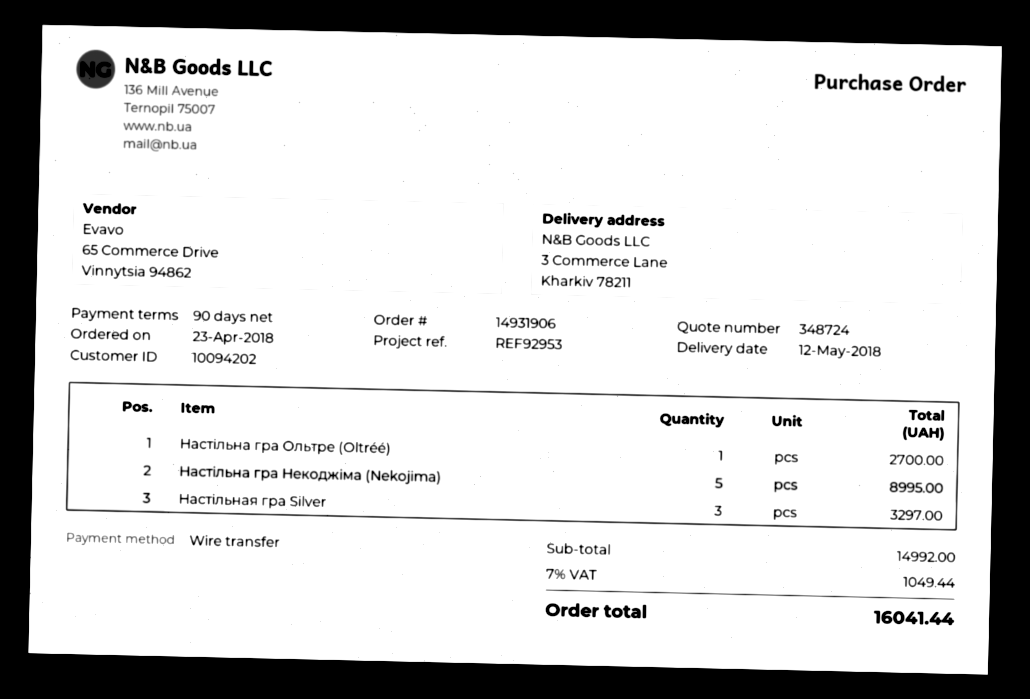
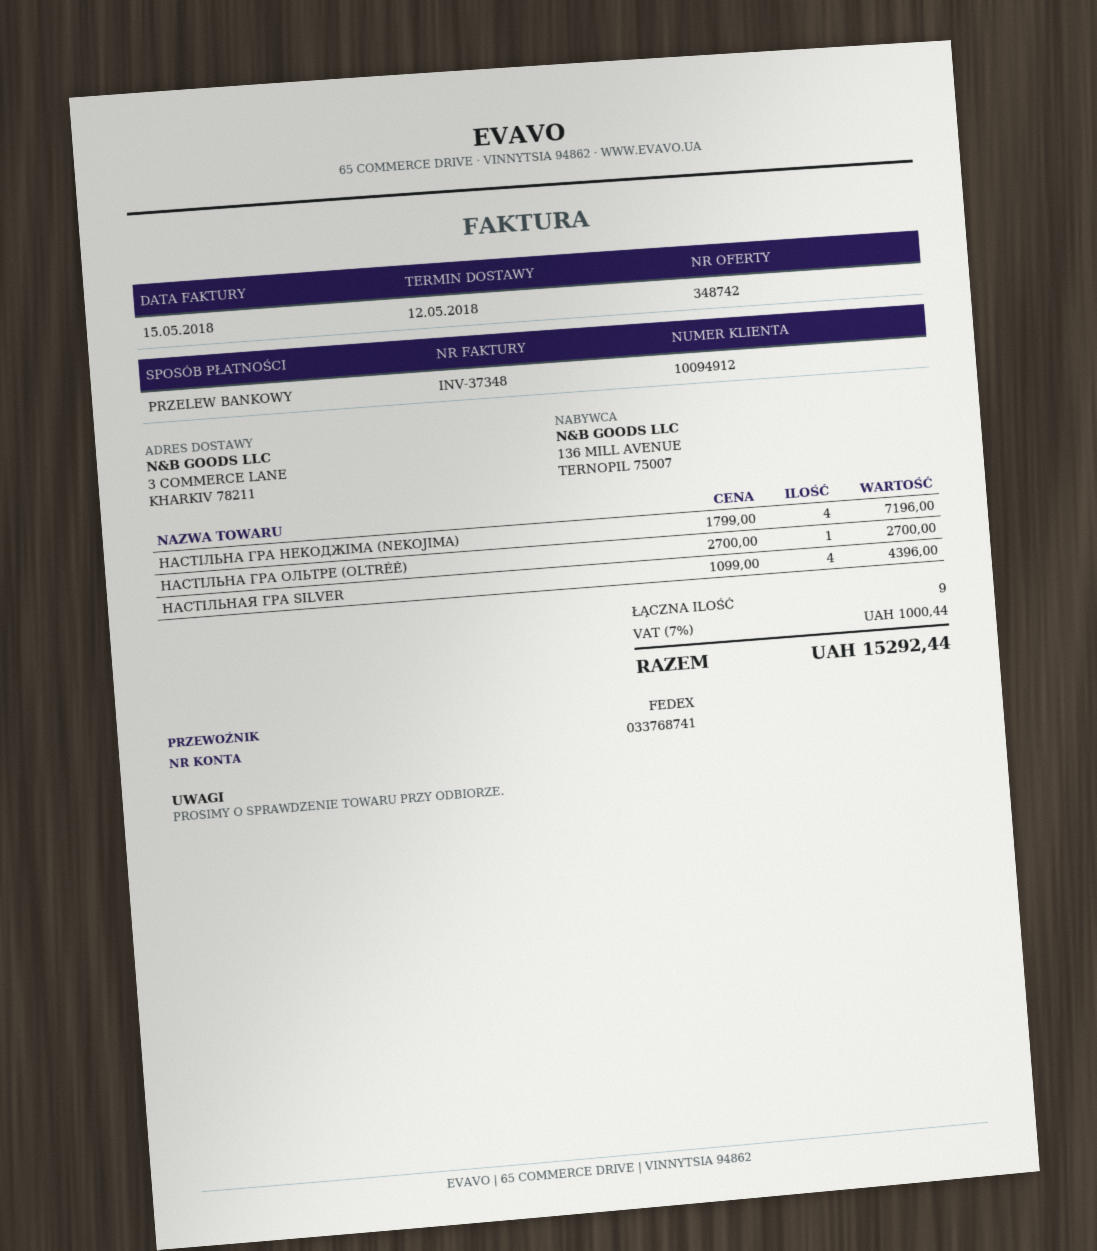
quote number: 348724 -> 348742
customer number: 10094202 -> 10094912
Настільна гра Некоджіма (Nekojima): 5 for 8995.00 -> 4 for 7196.00
Настільная гра Silver: 3 for 3297.00 -> 4 for 4396.00
tax: 7% = 1049.44 -> 7% = 1000.44
total: 16041.44 -> 15292.44

